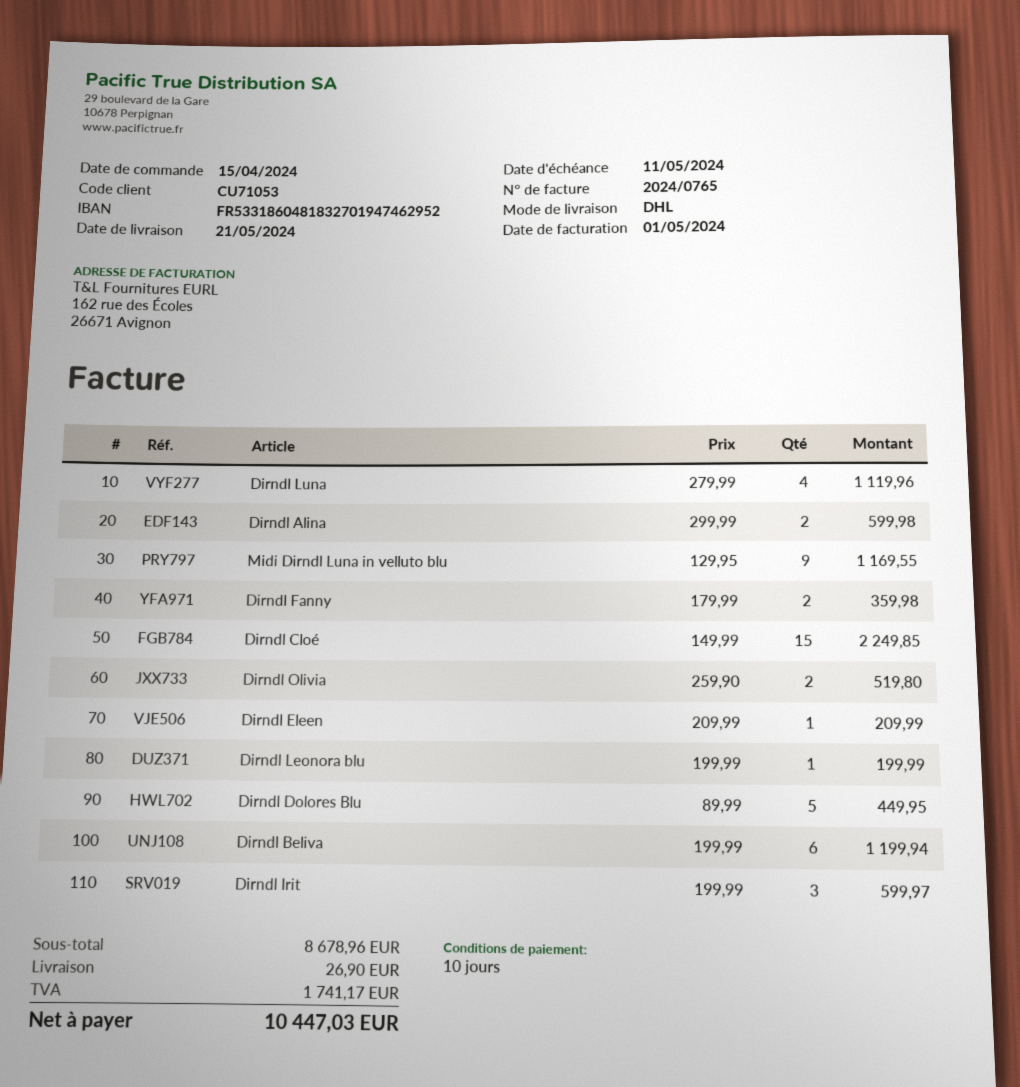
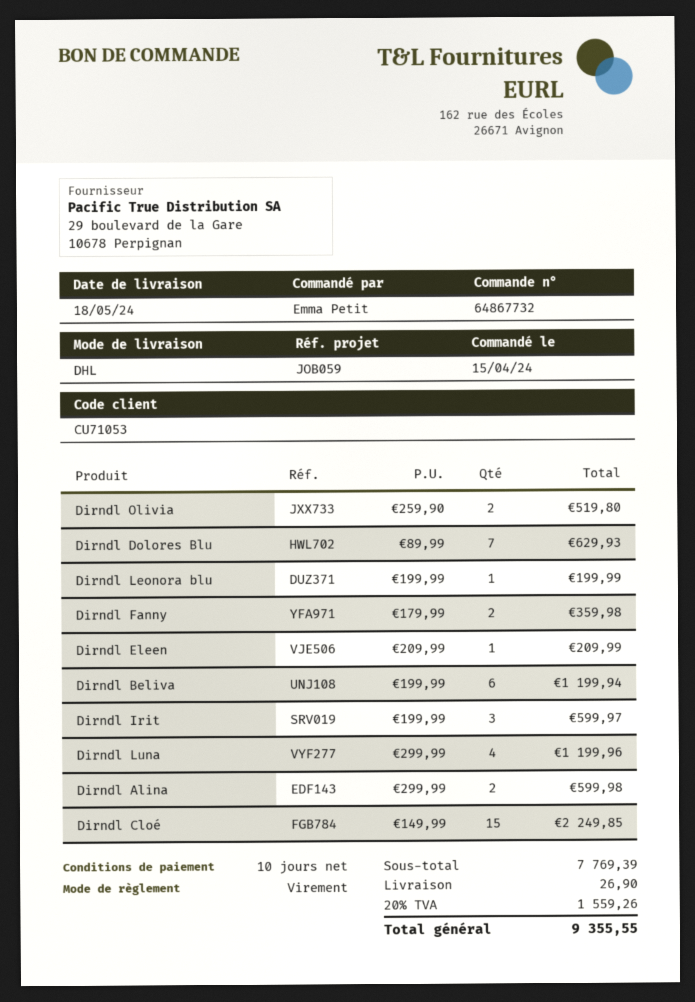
delivery date: 2024-05-21 -> 2024-05-18
Dirndl Luna: 4 x 279.99 = 1119.96 -> 4 x 299.99 = 1199.96
Midi Dirndl Luna in velluto blu: 9 x 129.95 = 1169.55 -> none
Dirndl Dolores Blu: 5 x 89.99 = 449.95 -> 7 x 89.99 = 629.93
subtotal: 8678.96 -> 7769.39
tax: 1741.17 -> 1559.26
total: 10447.03 -> 9355.55

